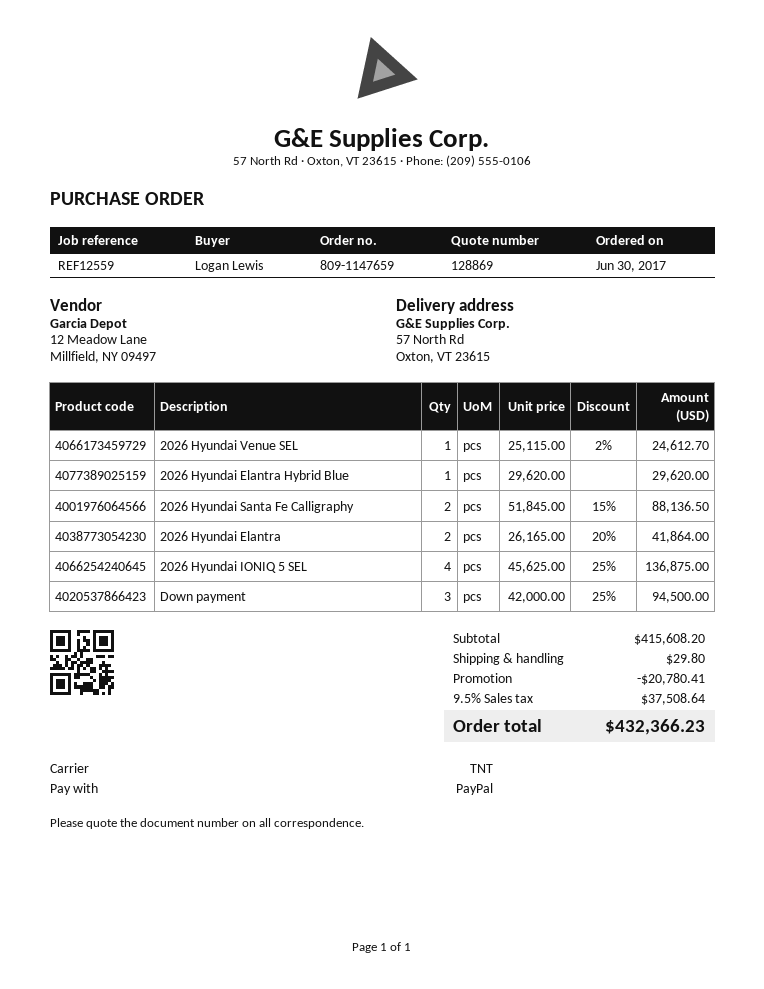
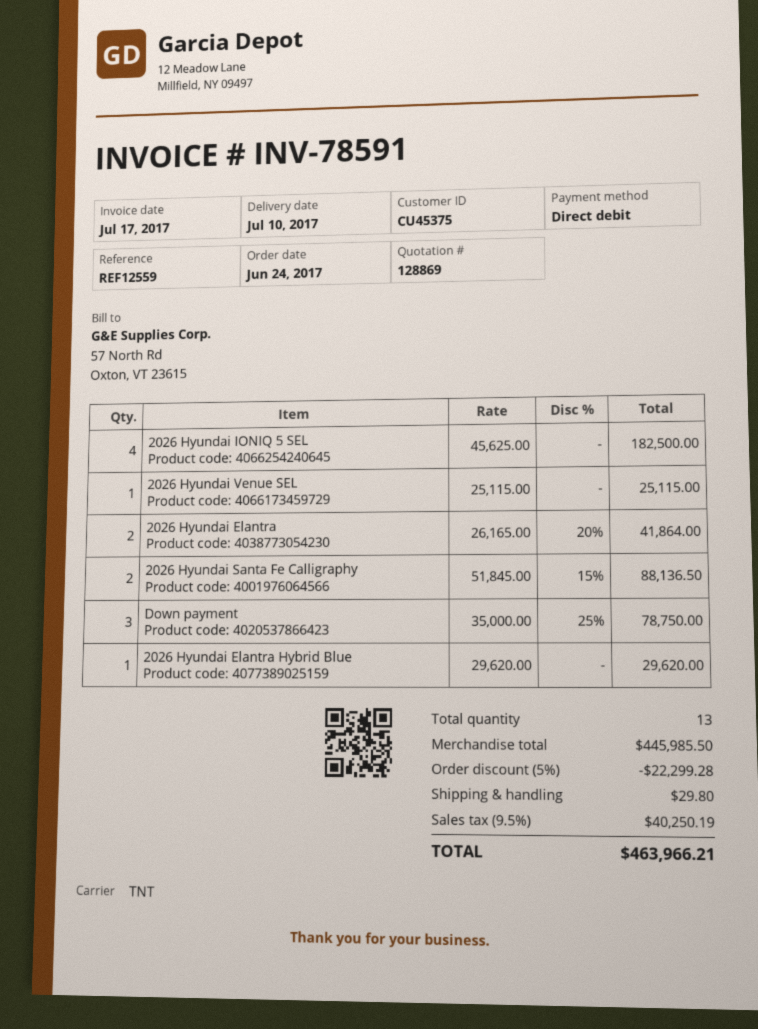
order date: 2017-06-30 -> 2017-06-24
payment method: PayPal -> direct debit
2026 Hyundai Venue SEL: 1 x 25115.00 - 2% = 24612.70 -> 1 x 25115.00 = 25115.00
2026 Hyundai IONIQ 5 SEL: 4 x 45625.00 - 25% = 136875.00 -> 4 x 45625.00 = 182500.00
Down payment: 3 x 42000.00 - 25% = 94500.00 -> 3 x 35000.00 - 25% = 78750.00
subtotal: 415608.20 -> 445985.50
discount: 20780.41 -> 22299.28
tax: 9.5% = 37508.64 -> 9.5% = 40250.19
total: 432366.23 -> 463966.21

